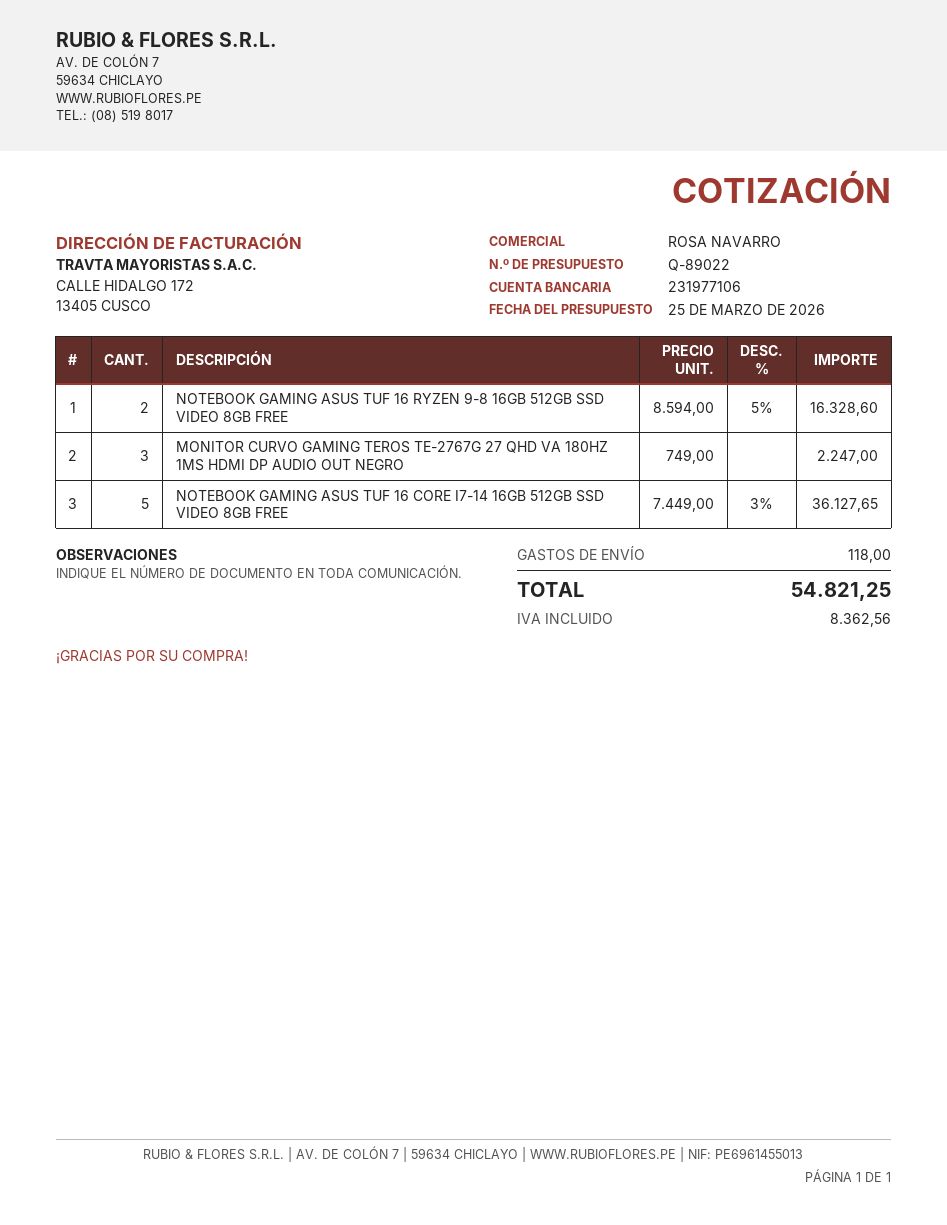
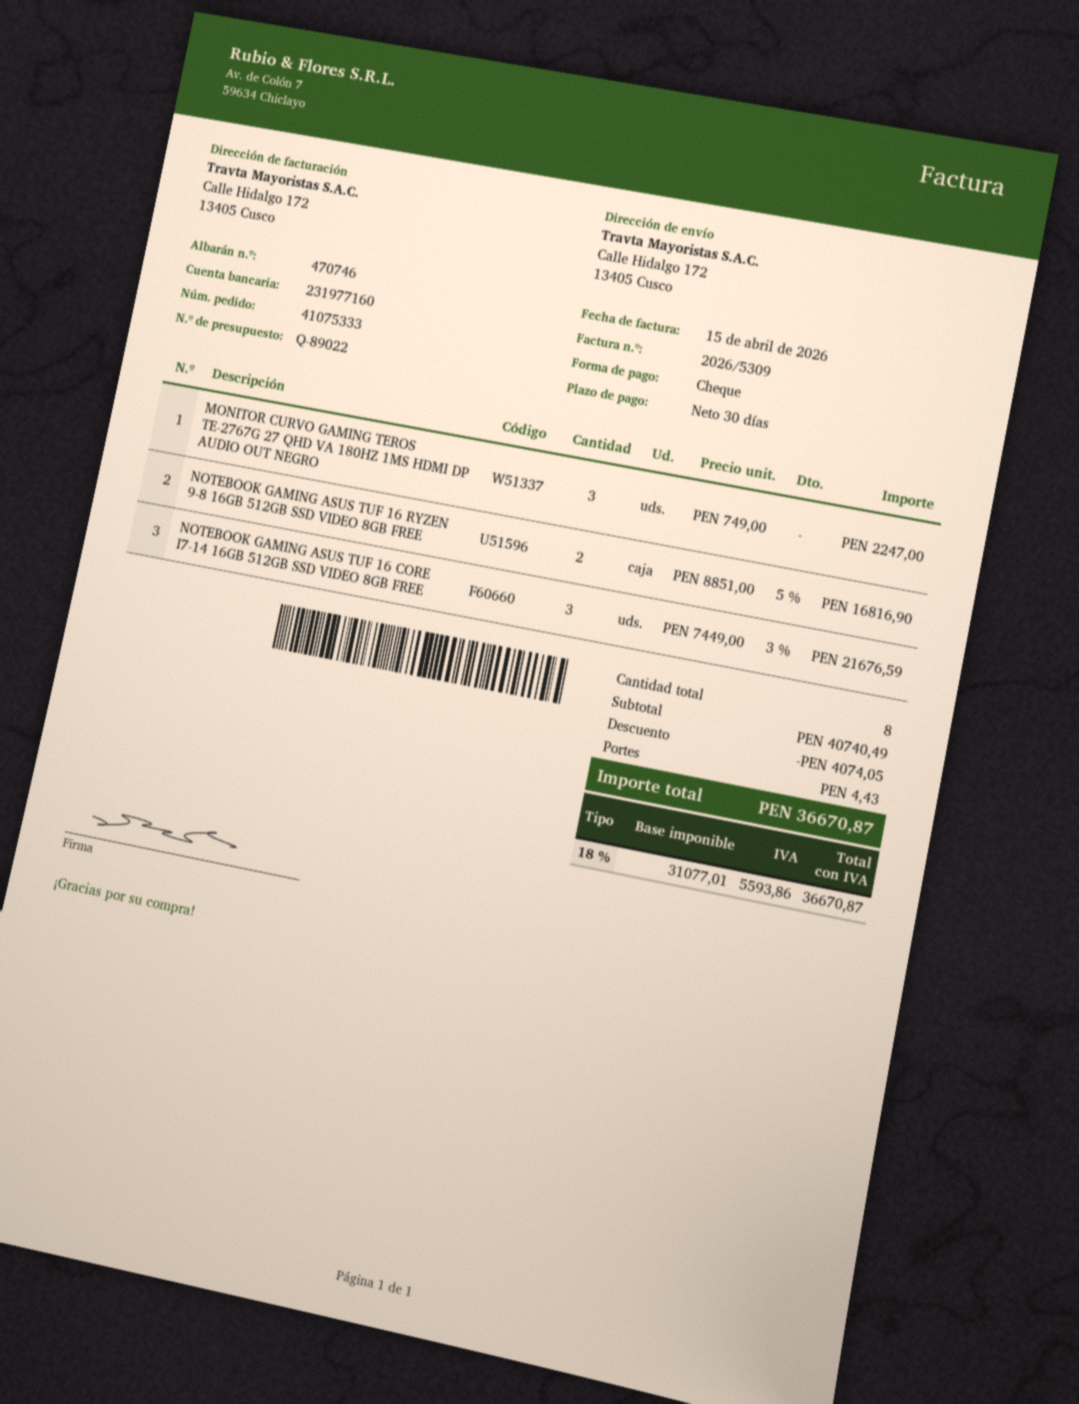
bank account: 231977106 -> 231977160
NOTEBOOK GAMING ASUS TUF 16 RYZEN 9-8 16GB 512GB SSD VIDEO 8GB FREE: 2 x 8594.00 - 5% = 16328.60 -> 2 x 8851.00 - 5% = 16816.90
NOTEBOOK GAMING ASUS TUF 16 CORE I7-14 16GB 512GB SSD VIDEO 8GB FREE: 5 x 7449.00 - 3% = 36127.65 -> 3 x 7449.00 - 3% = 21676.59
discount: none -> 4074.05
shipping: 118.00 -> 4.43
tax: 8362.56 -> 5593.86
total: 54821.25 -> 36670.87

